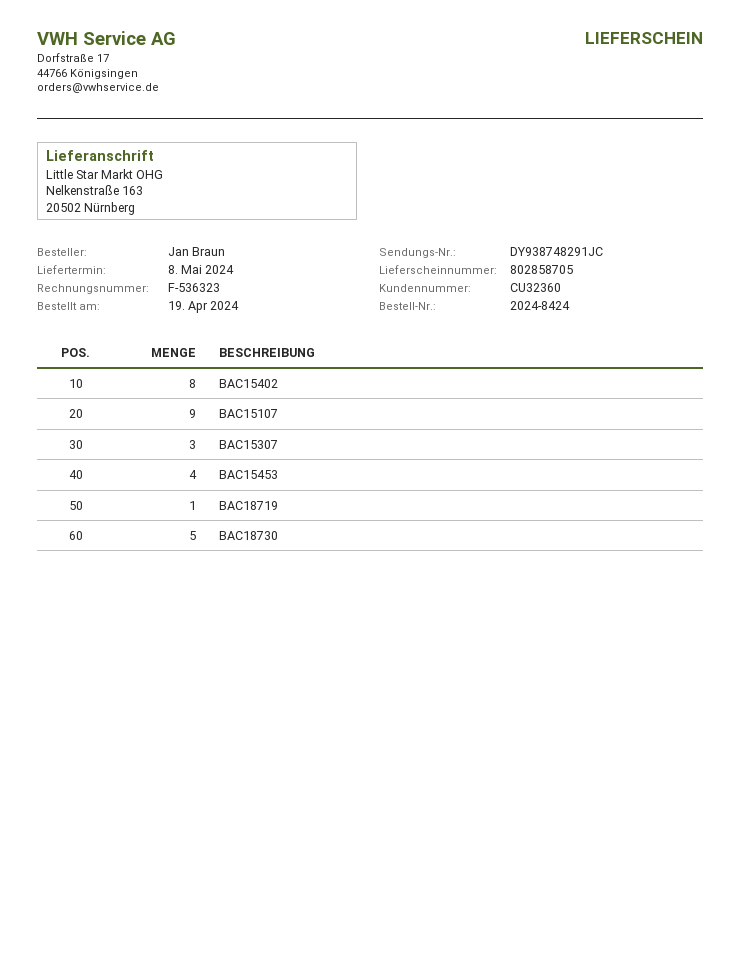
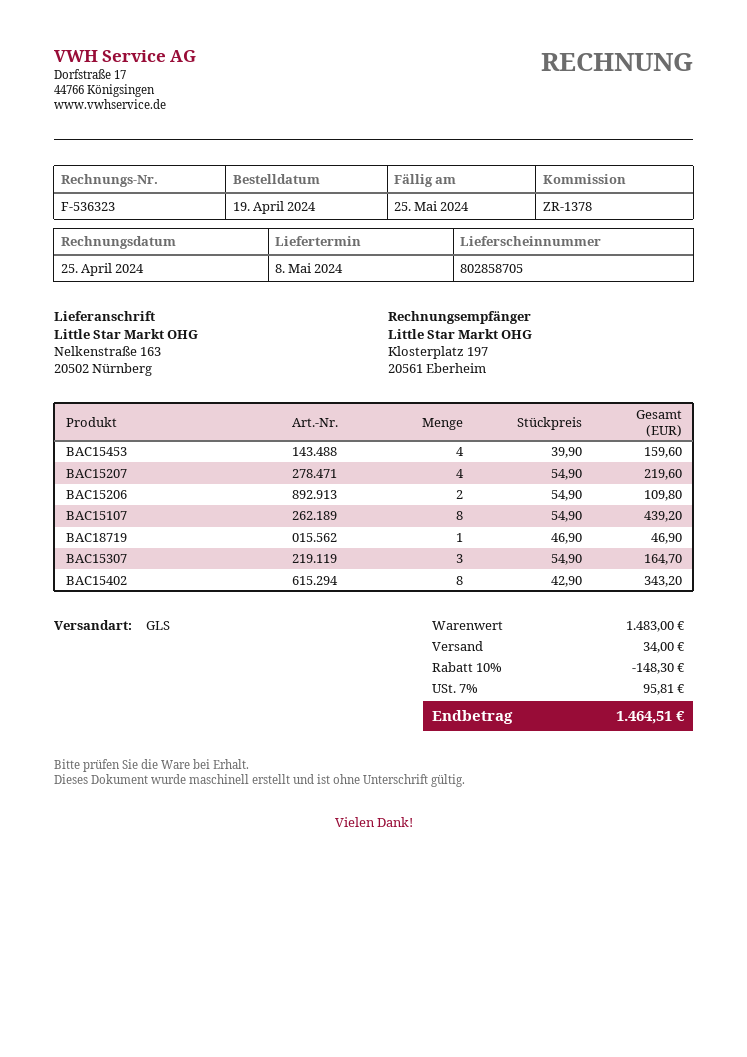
BAC15107: 9 -> 8
BAC18730: 5 -> none
BAC15207: none -> 4
BAC15206: none -> 2

